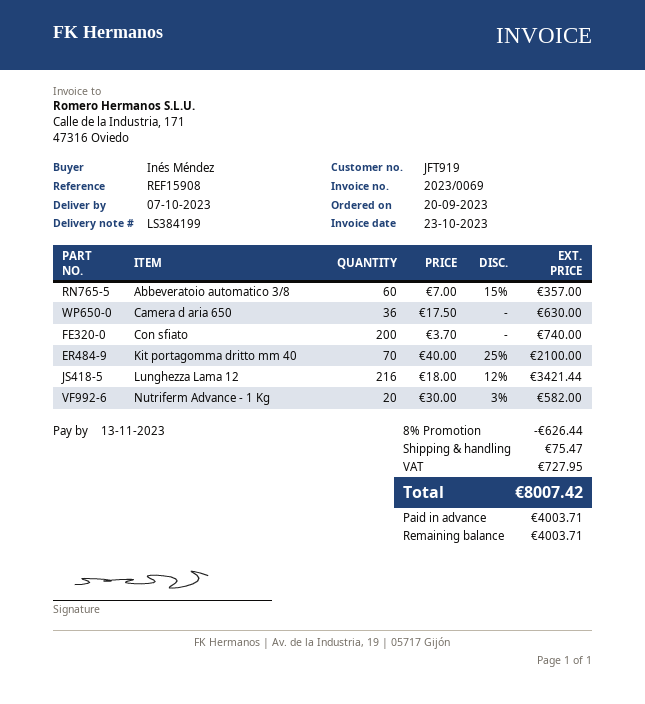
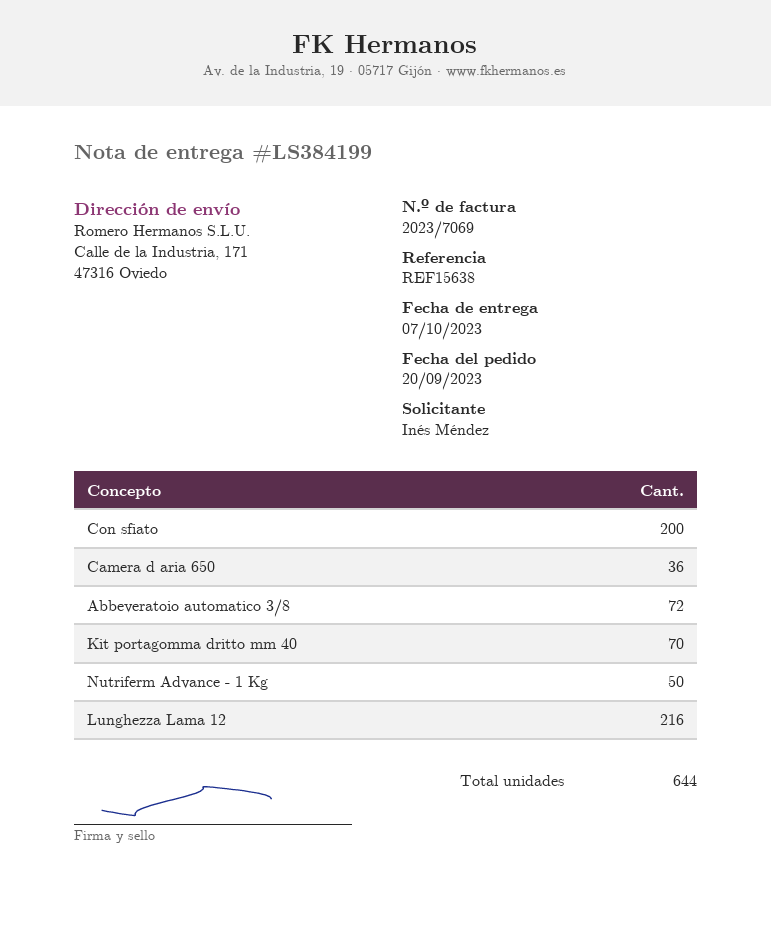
invoice number: 2023/0069 -> 2023/7069
reference: REF15908 -> REF15638
Abbeveratoio automatico 3/8: 60 -> 72
Nutriferm Advance - 1 Kg: 20 -> 50

